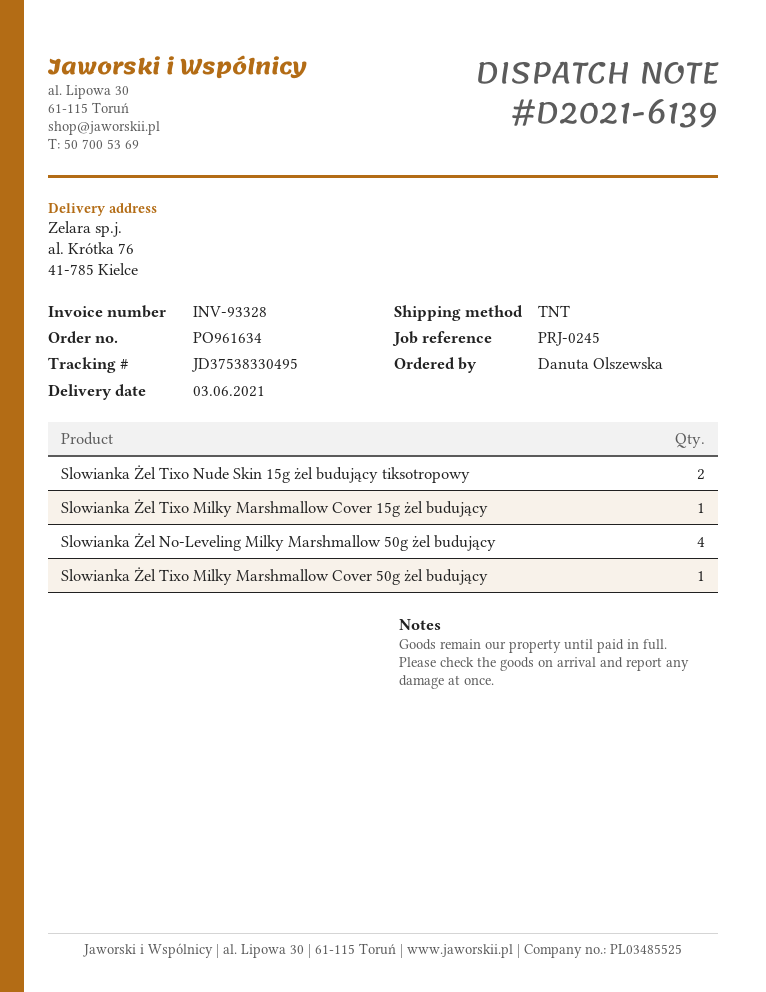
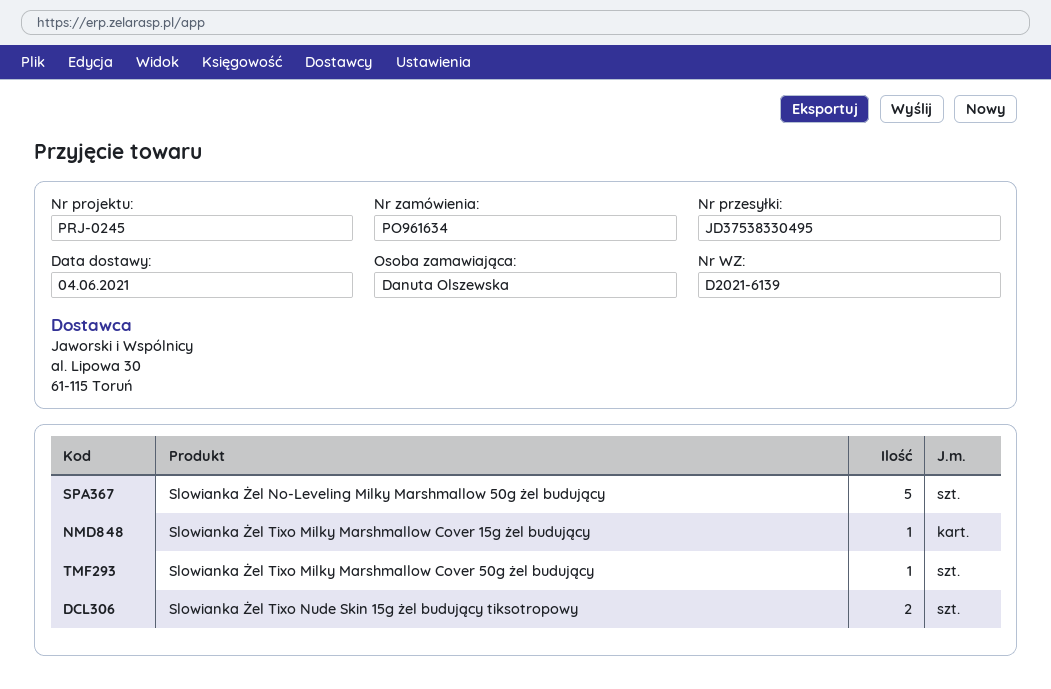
delivery date: 2021-06-03 -> 2021-06-04
Slowianka Żel No-Leveling Milky Marshmallow 50g żel budujący: 4 -> 5

